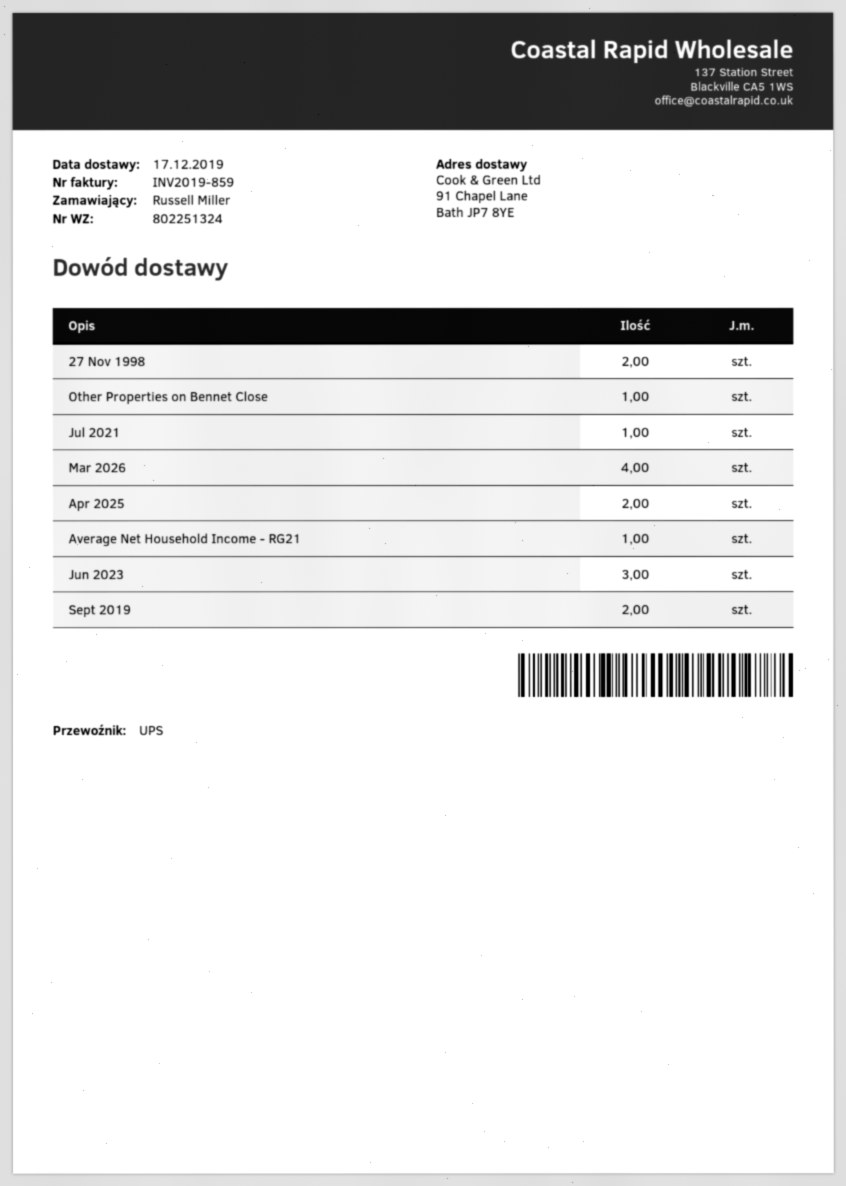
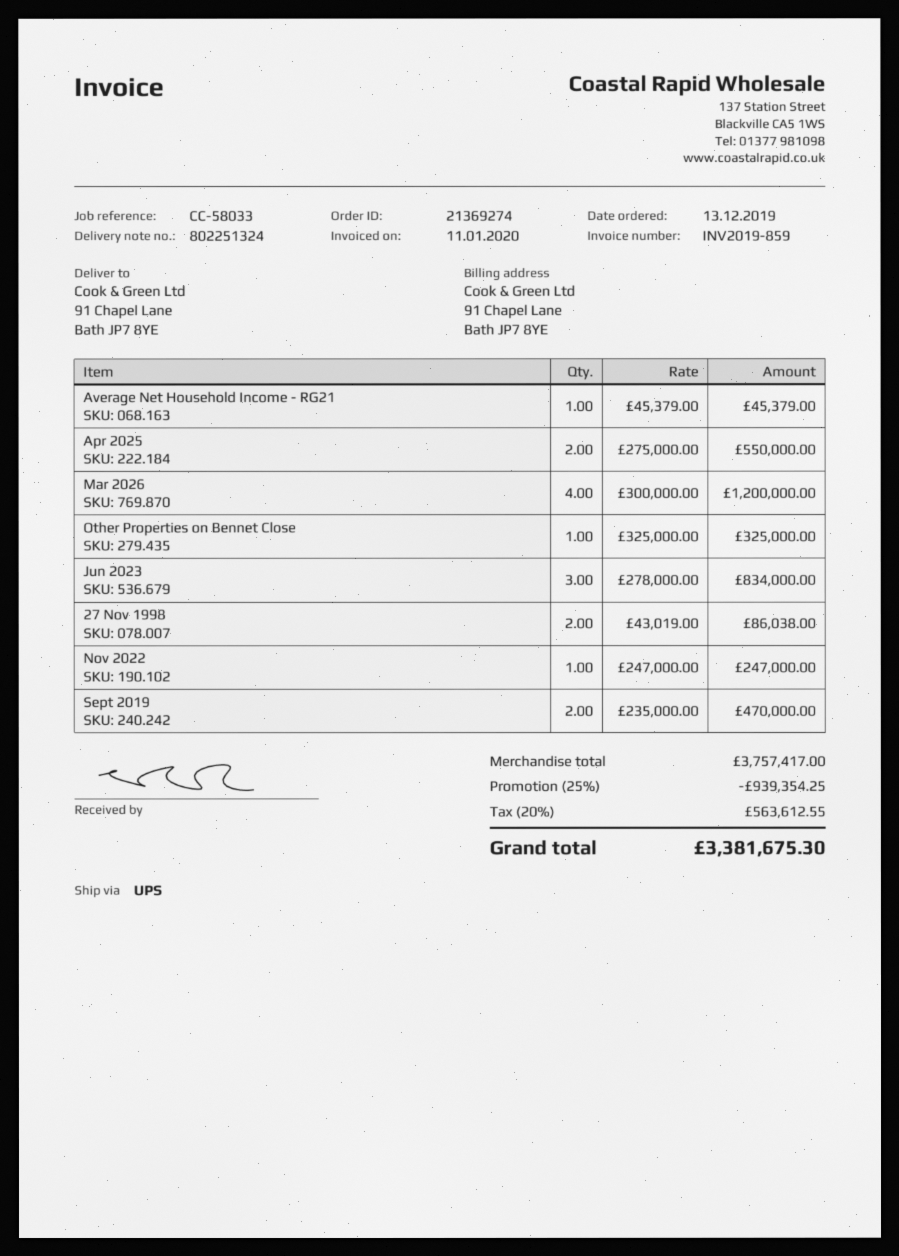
Jul 2021: 1 -> none
Nov 2022: none -> 1

